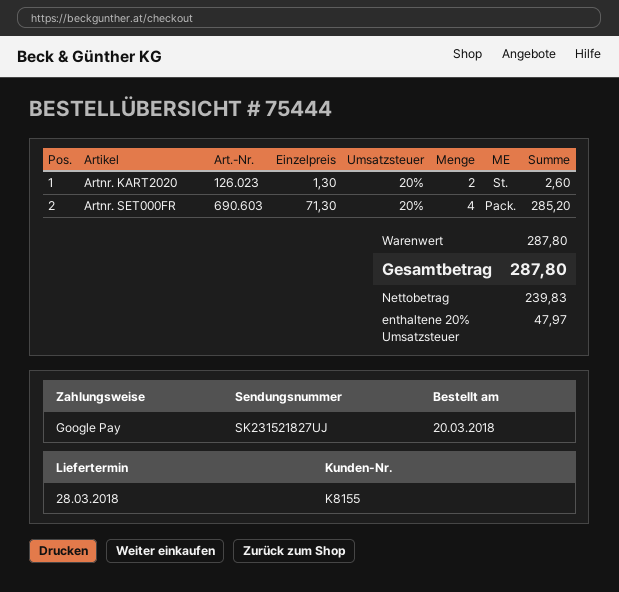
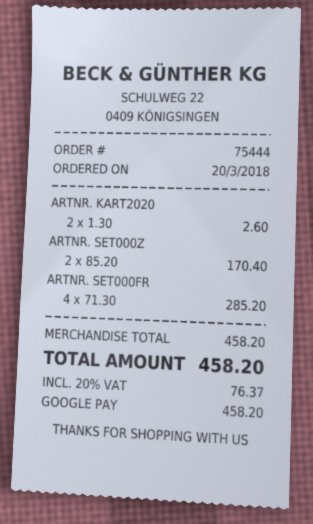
ARTNR. SET000Z: none -> 2 x 85.20 = 170.40
subtotal: 287.80 -> 458.20
tax: 20% = 47.97 -> 20% = 76.37
total: 287.80 -> 458.20

